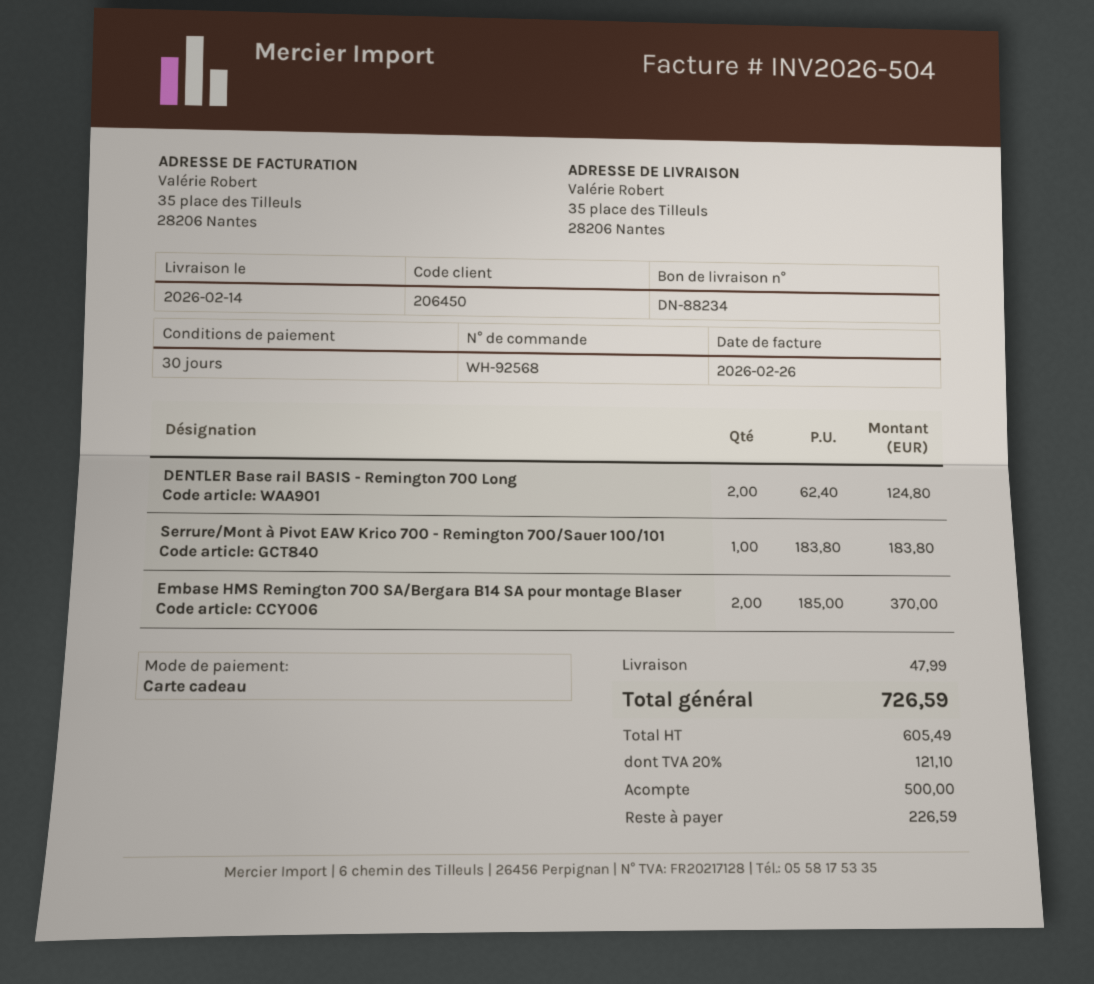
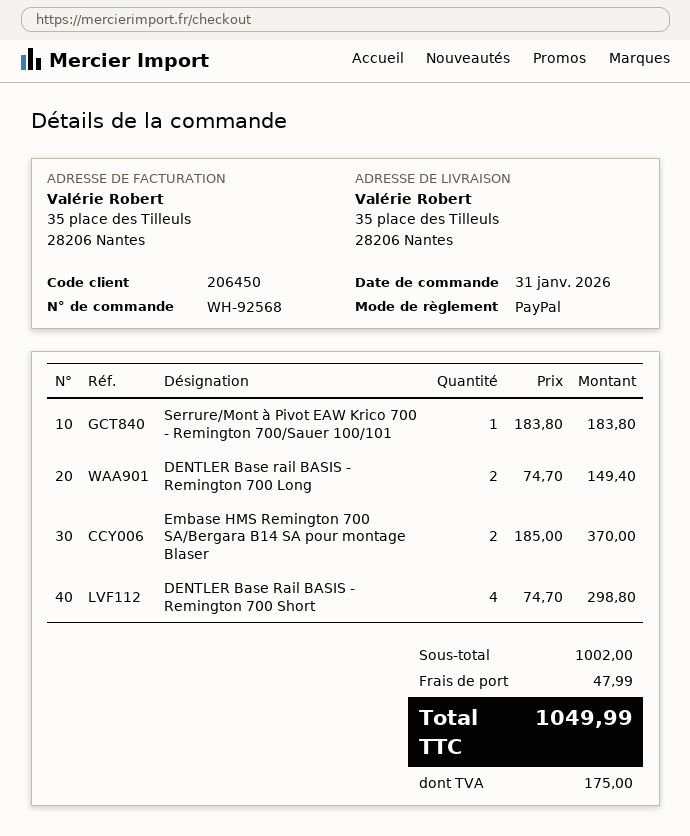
payment method: gift card -> PayPal
DENTLER Base rail BASIS - Remington 700 Long: 2 x 62.40 = 124.80 -> 2 x 74.70 = 149.40
DENTLER Base Rail BASIS - Remington 700 Short: none -> 4 x 74.70 = 298.80
tax: 121.10 -> 175.00
total: 726.59 -> 1049.99

